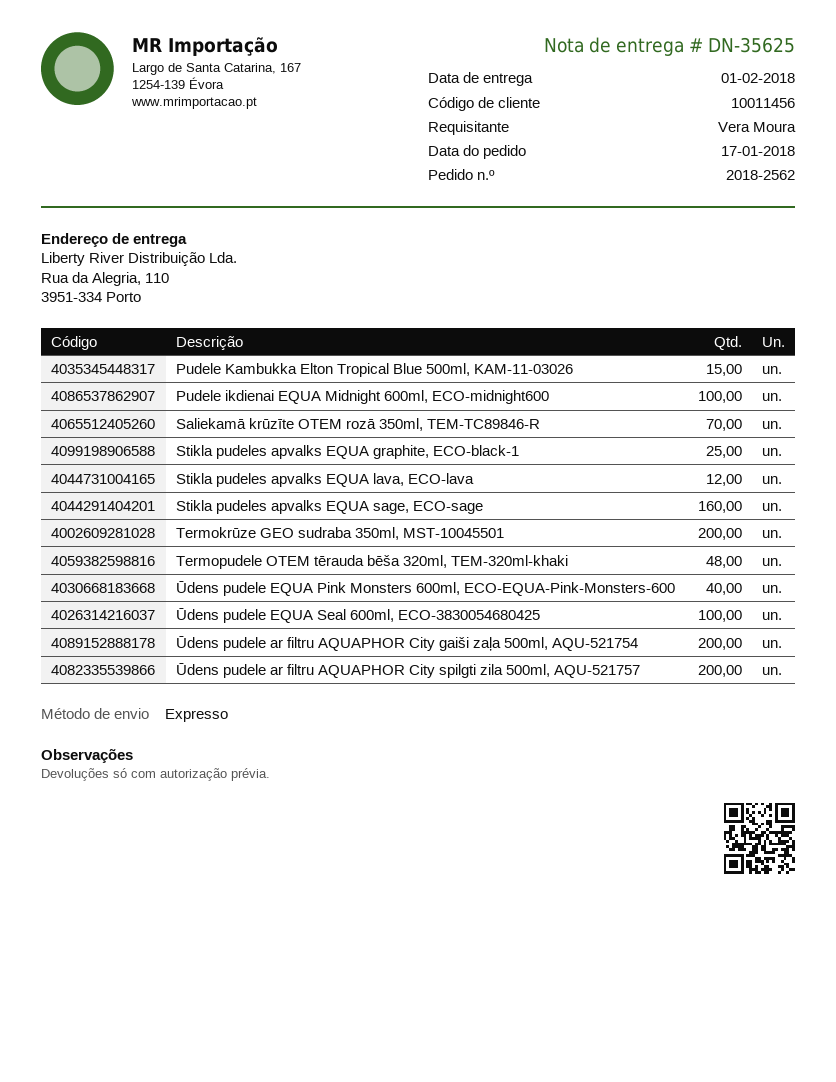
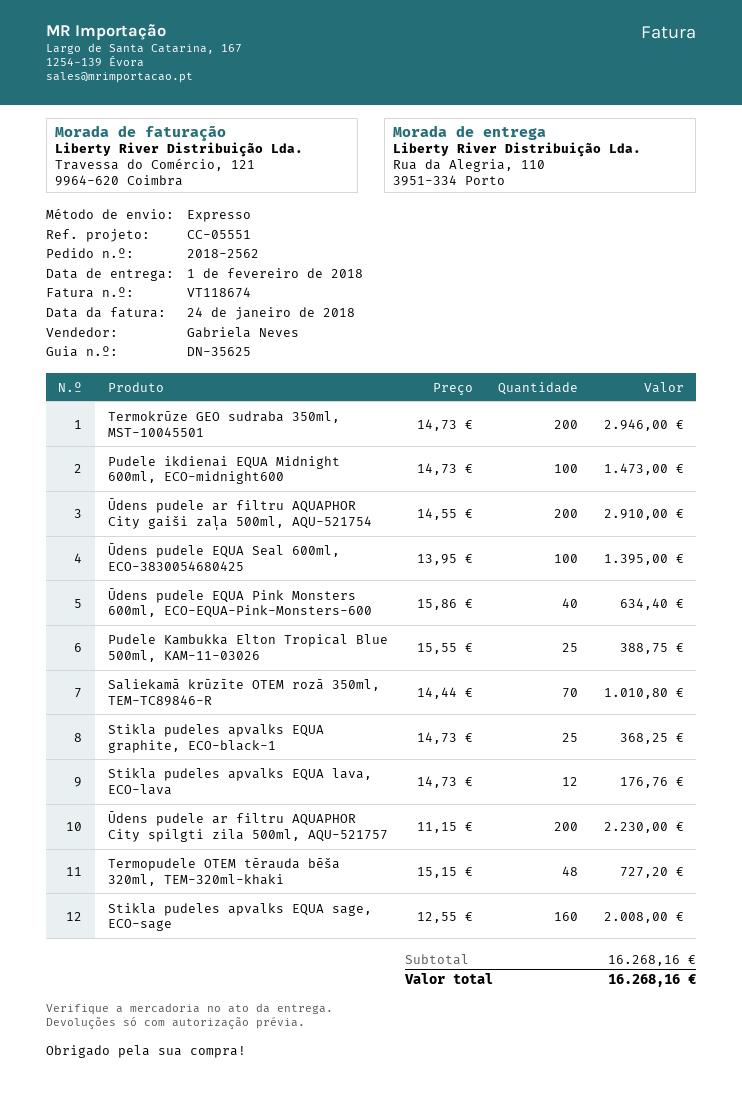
Pudele Kambukka Elton Tropical Blue 500ml, KAM-11-03026: 15 -> 25

